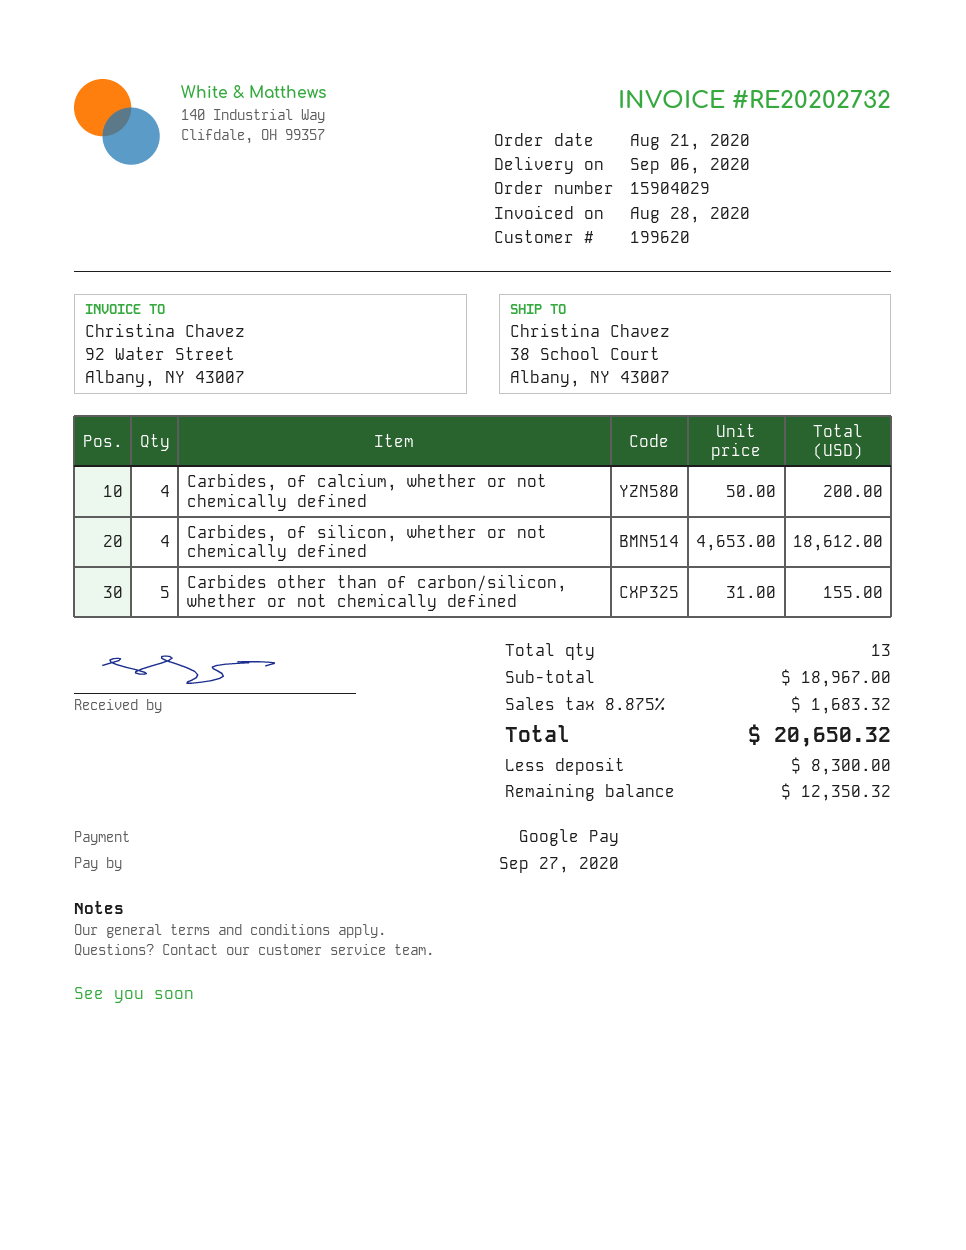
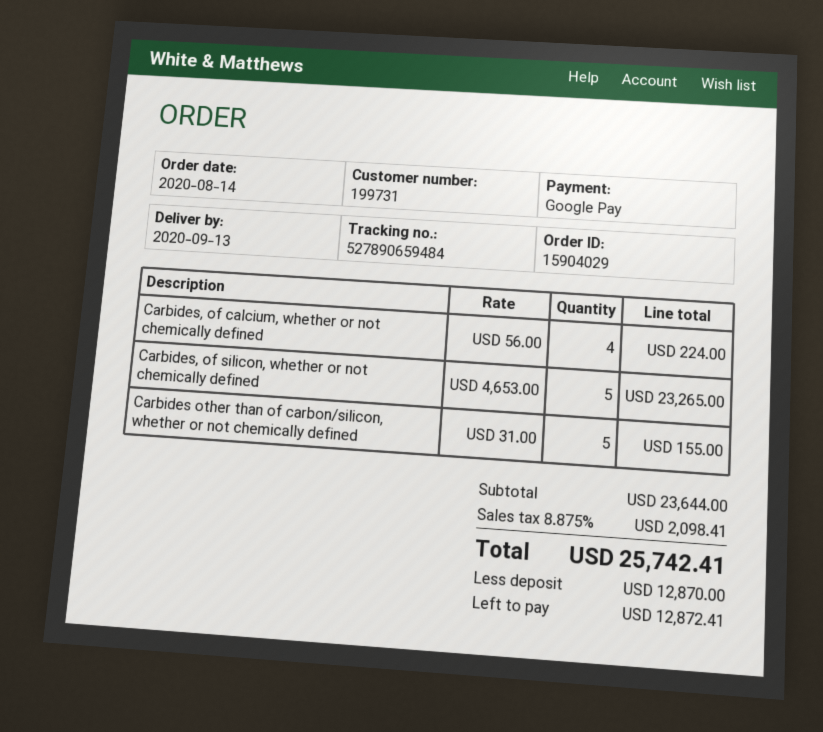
order date: 2020-08-21 -> 2020-08-14
delivery date: 2020-09-06 -> 2020-09-13
customer number: 199620 -> 199731
Carbides, of calcium, whether or not chemically defined: 4 x 50.00 = 200.00 -> 4 x 56.00 = 224.00
Carbides, of silicon, whether or not chemically defined: 4 x 4653.00 = 18612.00 -> 5 x 4653.00 = 23265.00
subtotal: 18967.00 -> 23644.00
tax: 8.875% = 1683.32 -> 8.875% = 2098.41
total: 20650.32 -> 25742.41
deposit: 8300.00 -> 12870.00
balance: 12350.32 -> 12872.41

